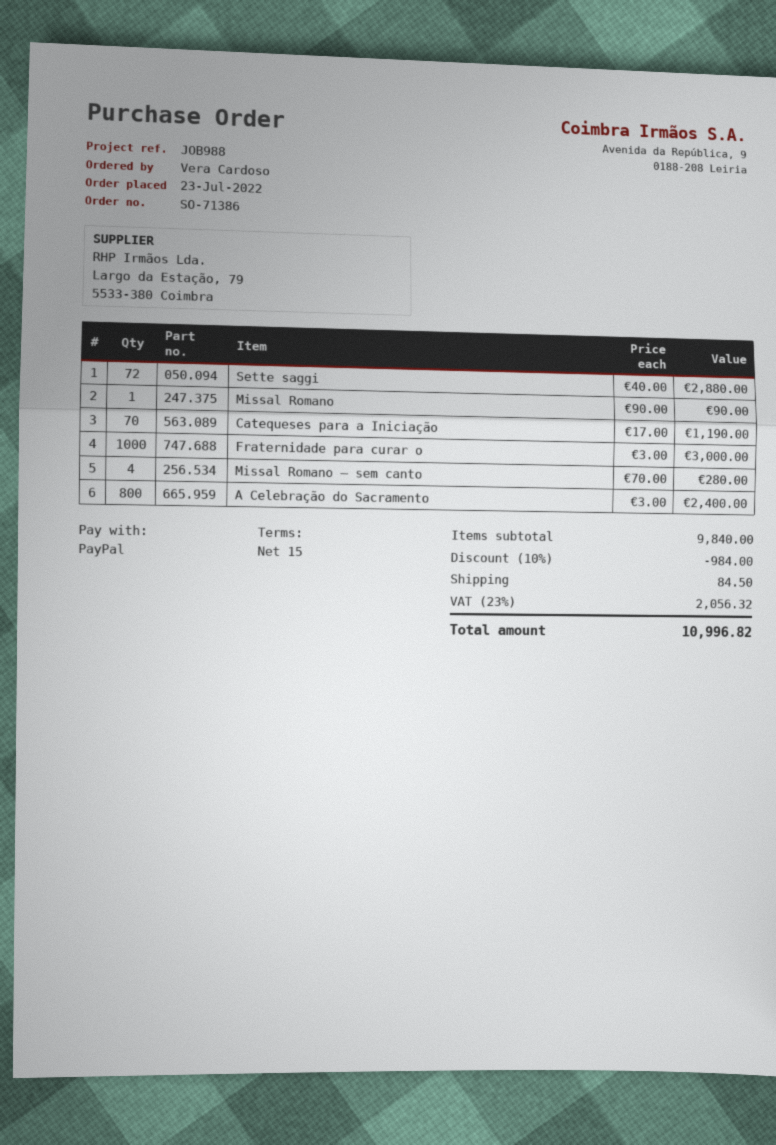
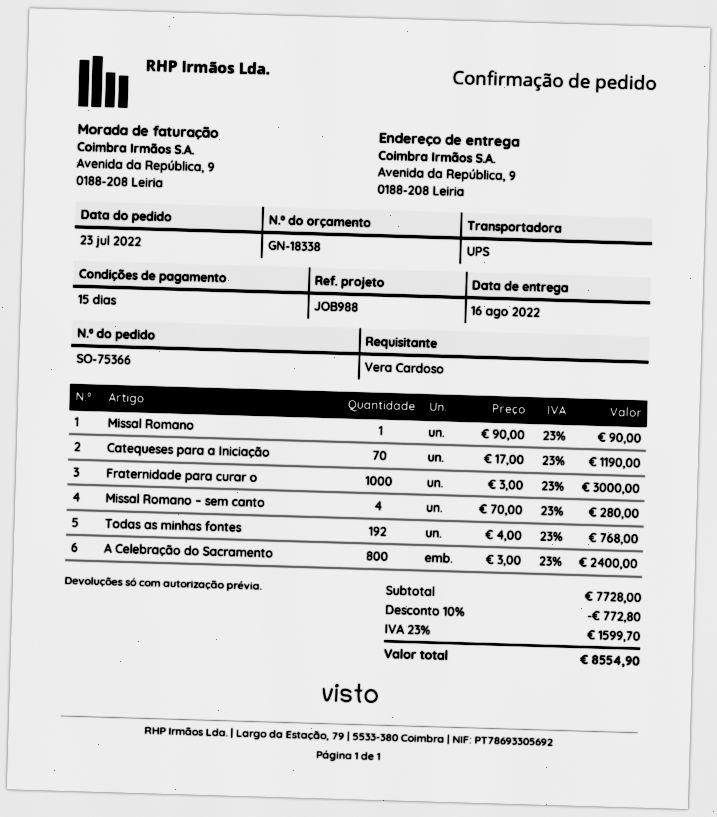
order number: SO-71386 -> SO-75366
Sette saggi: 72 x 40.00 = 2880.00 -> none
Todas as minhas fontes: none -> 192 x 4.00 = 768.00
subtotal: 9840.00 -> 7728.00
discount: 10% = 984.00 -> 10% = 772.80
shipping: 84.50 -> none
tax: 23% = 2056.32 -> 23% = 1599.70
total: 10996.82 -> 8554.90

